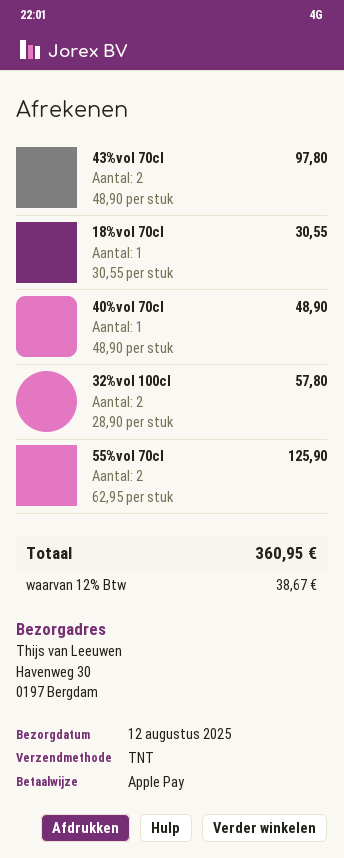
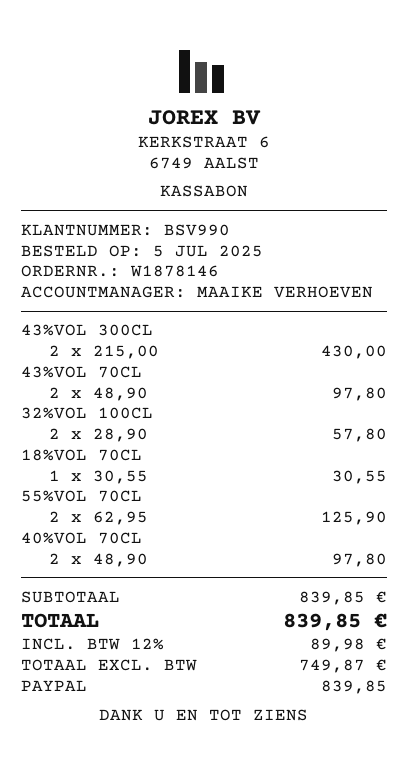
payment method: Apple Pay -> PayPal
40%vol 70cl: 1 x 48.90 = 48.90 -> 2 x 48.90 = 97.80
43%VOL 300CL: none -> 2 x 215.00 = 430.00
tax: 12% = 38.67 -> 12% = 89.98
total: 360.95 -> 839.85

